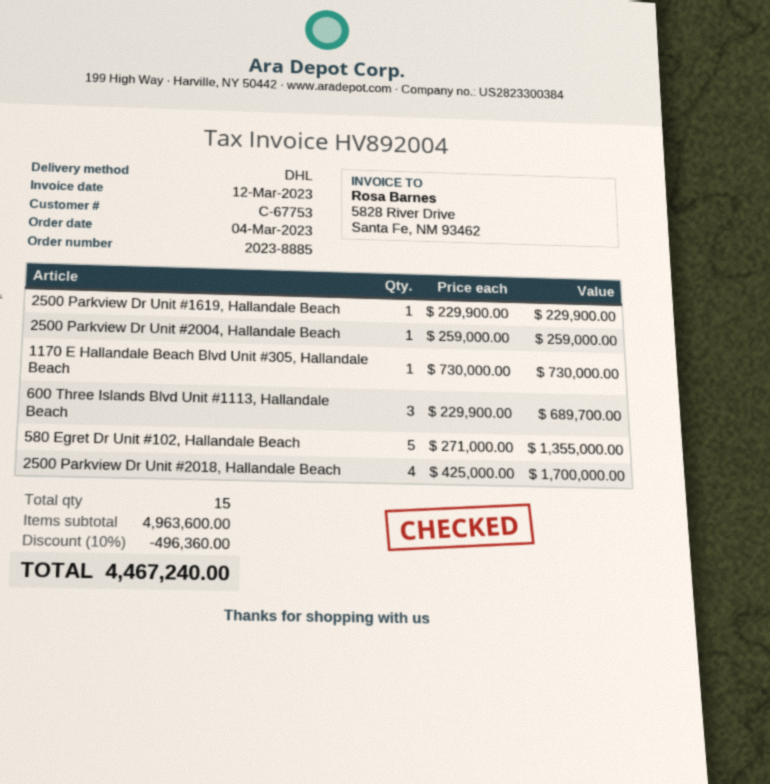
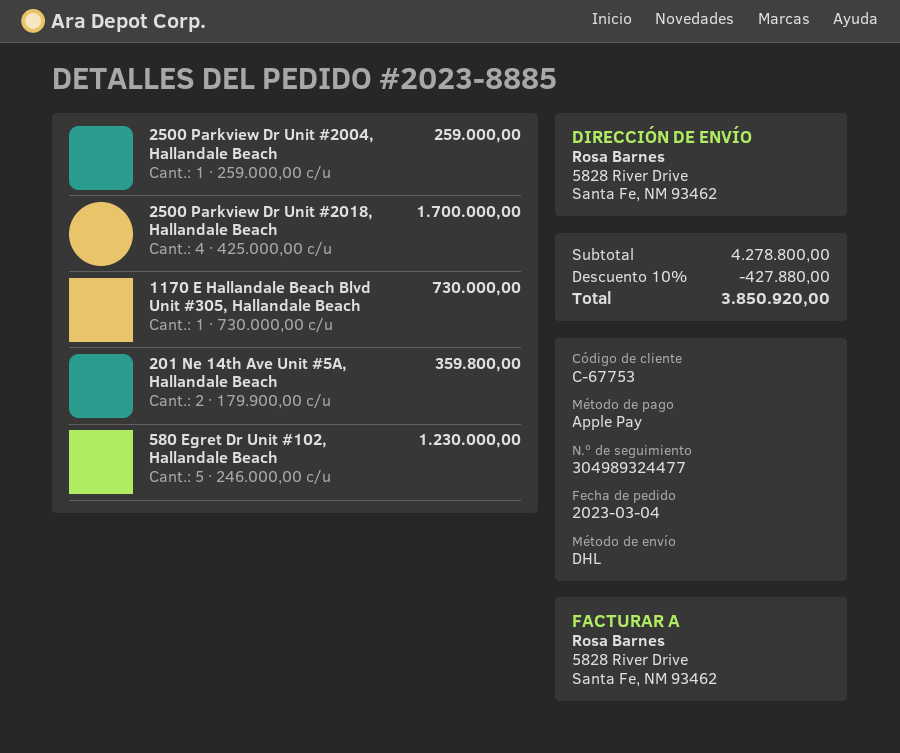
2500 Parkview Dr Unit #1619, Hallandale Beach: 1 x 229900.00 = 229900.00 -> none
600 Three Islands Blvd Unit #1113, Hallandale Beach: 3 x 229900.00 = 689700.00 -> none
580 Egret Dr Unit #102, Hallandale Beach: 5 x 271000.00 = 1355000.00 -> 5 x 246000.00 = 1230000.00
201 Ne 14th Ave Unit #5A, Hallandale Beach: none -> 2 x 179900.00 = 359800.00
subtotal: 4963600.00 -> 4278800.00
discount: 10% = 496360.00 -> 10% = 427880.00
total: 4467240.00 -> 3850920.00

